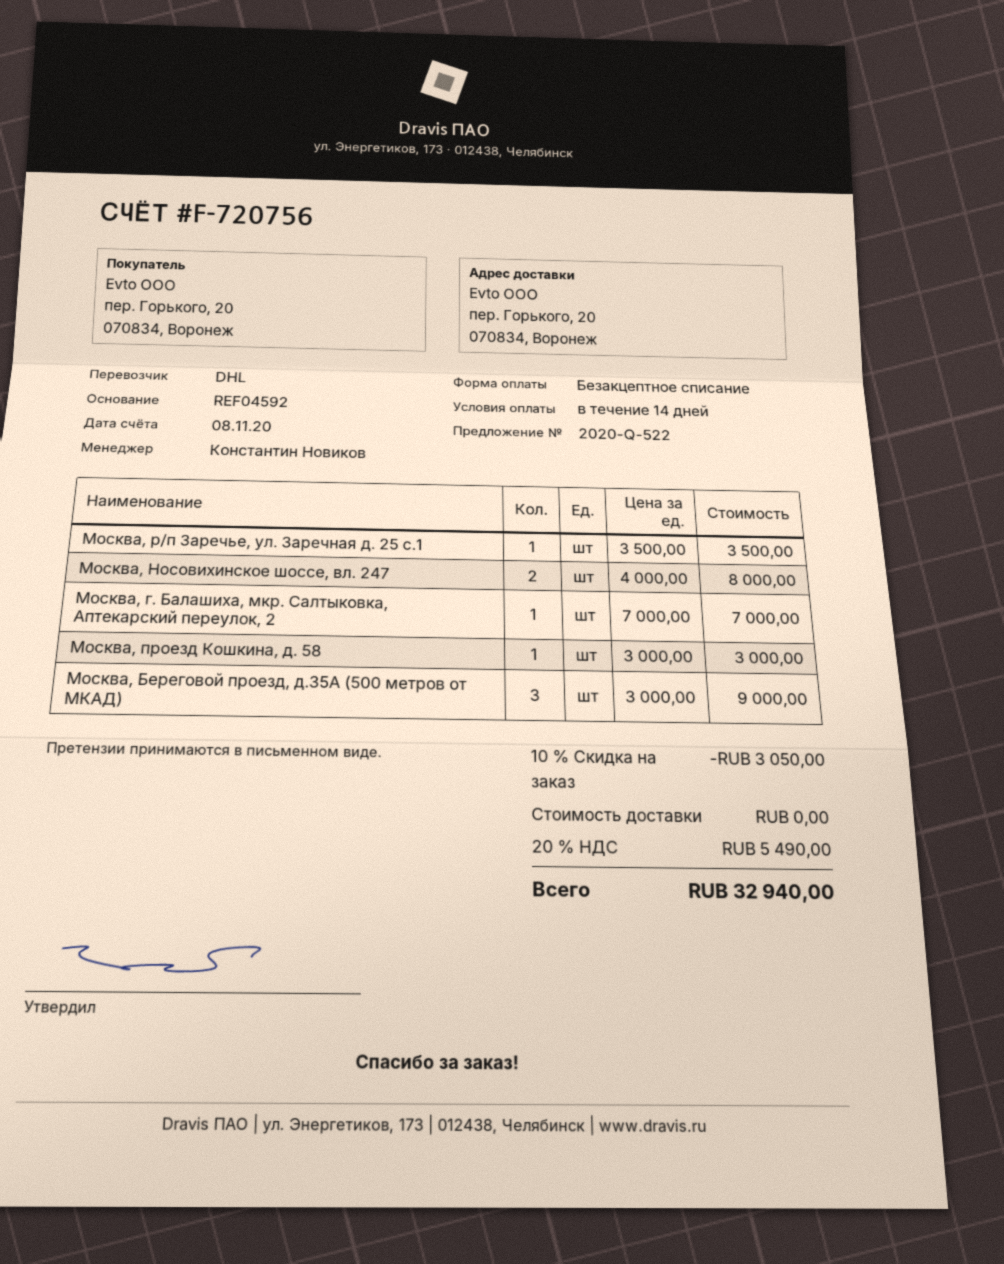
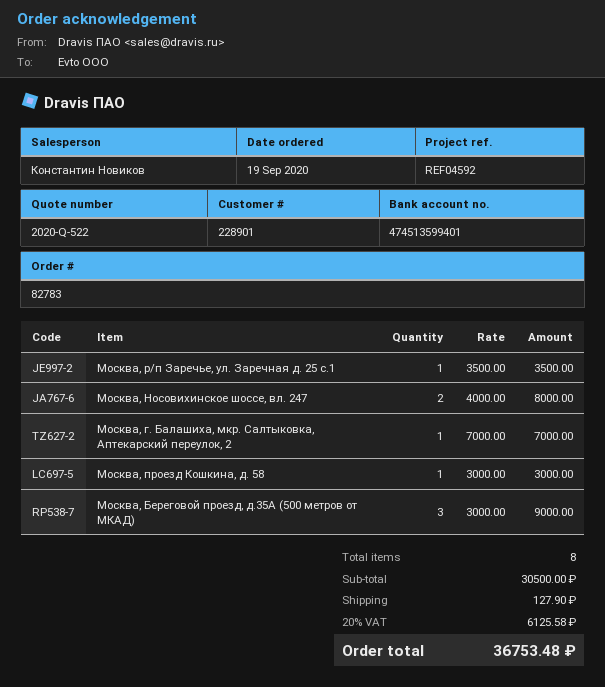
discount: 10% = 3050.00 -> none
shipping: 0.00 -> 127.90
tax: 20% = 5490.00 -> 20% = 6125.58
total: 32940.00 -> 36753.48

